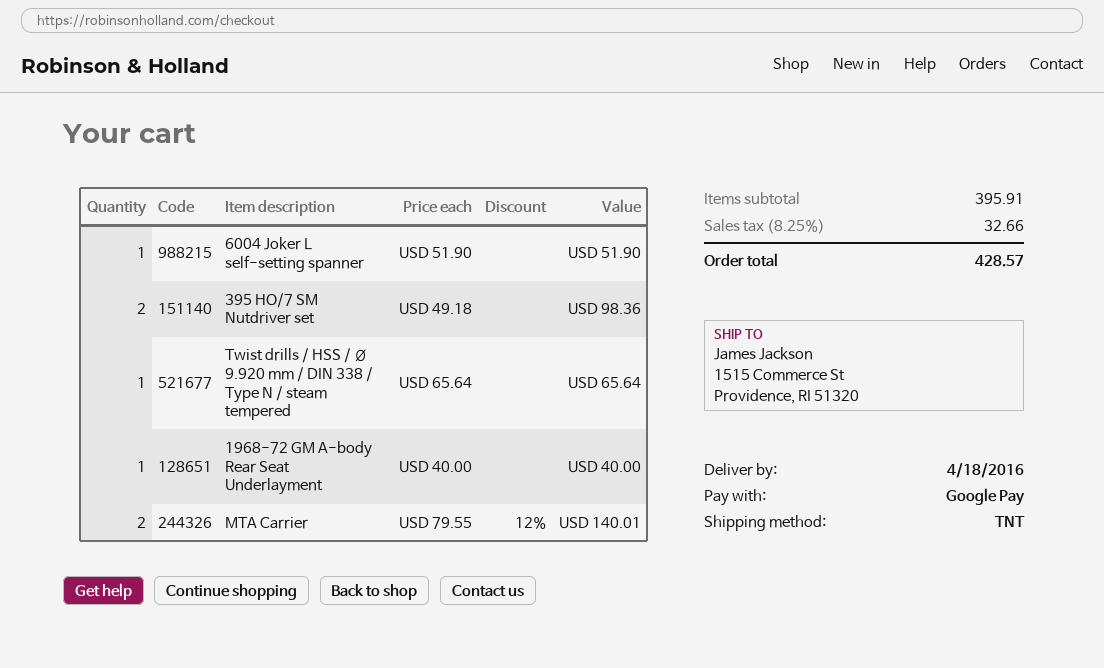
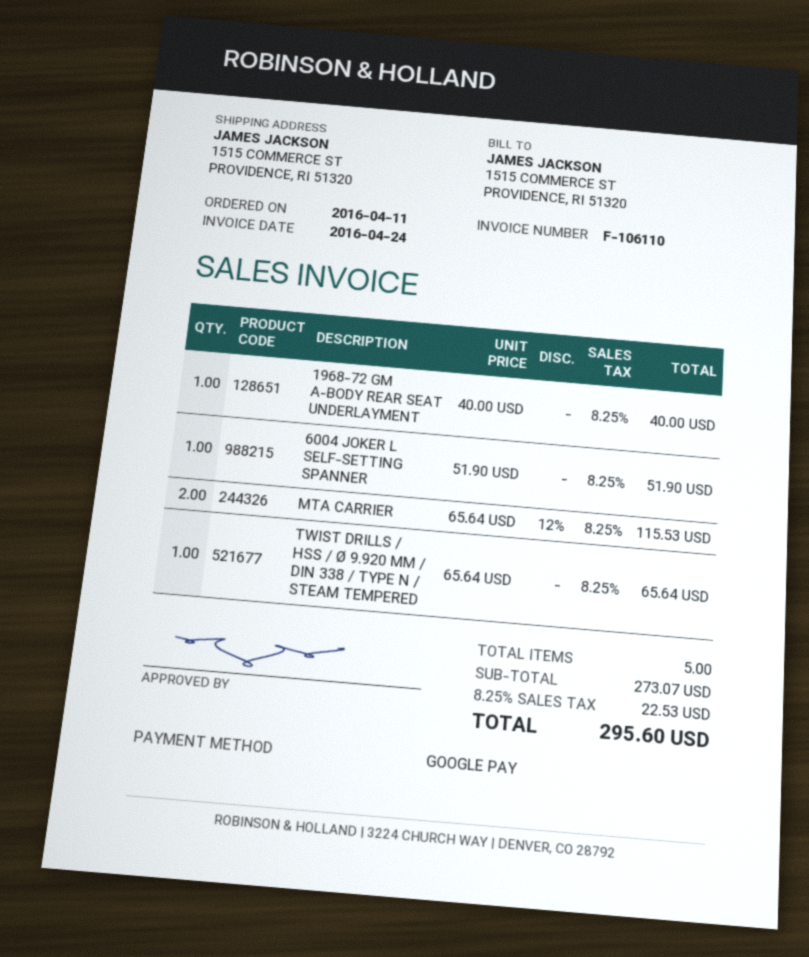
395 HO/7 SM Nutdriver set: 2 x 49.18 = 98.36 -> none
MTA Carrier: 2 x 79.55 - 12% = 140.01 -> 2 x 65.64 - 12% = 115.53
subtotal: 395.91 -> 273.07
tax: 8.25% = 32.66 -> 8.25% = 22.53
total: 428.57 -> 295.60

